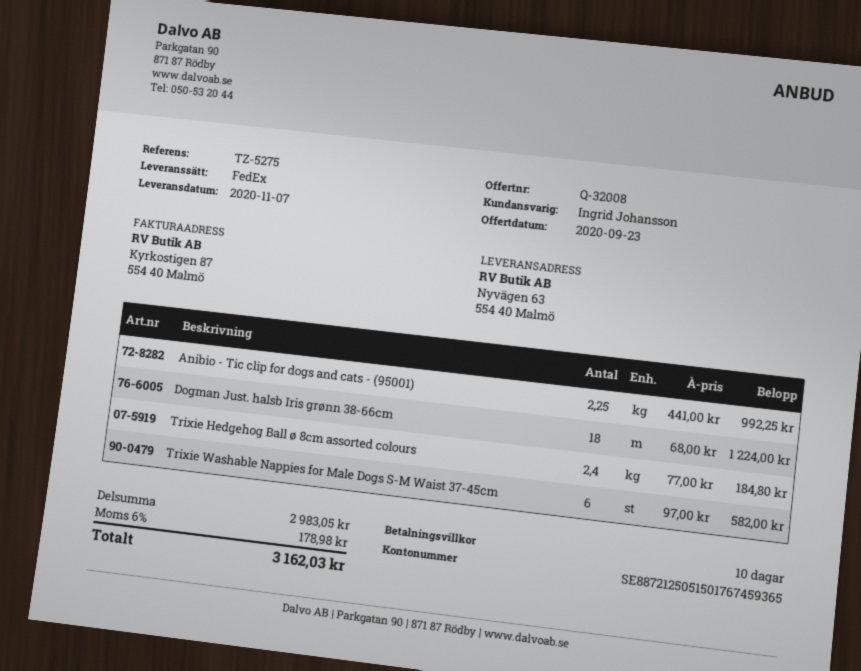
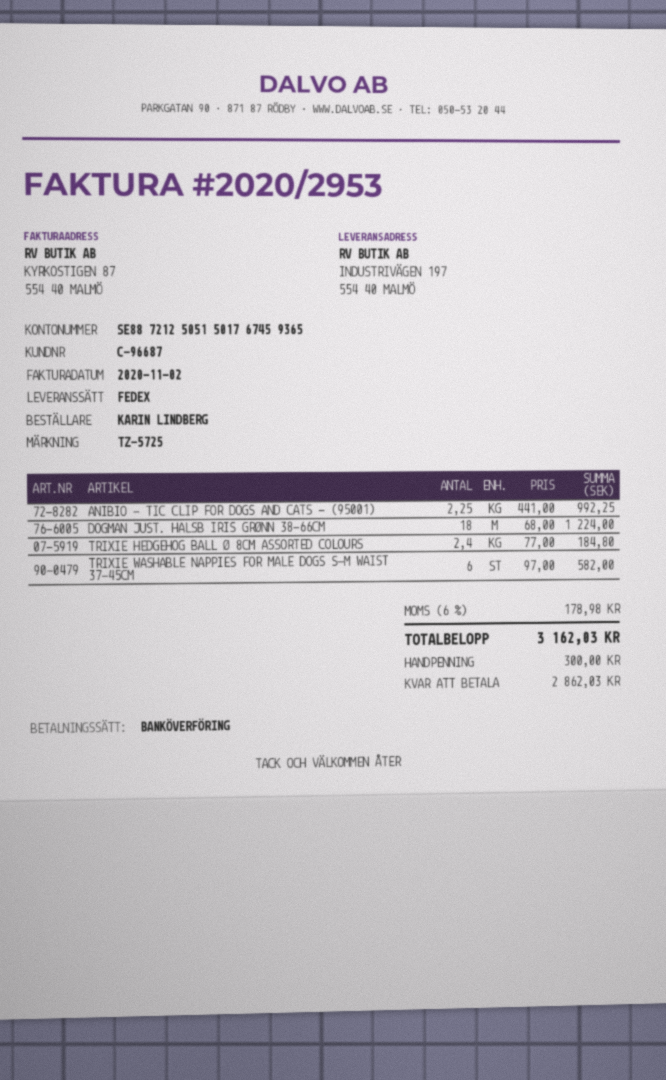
reference: TZ-5275 -> TZ-5725
ship to: Nyvägen 63, 554 40 Malmö -> INDUSTRIVÄGEN 197, 554 40 MALMÖ

